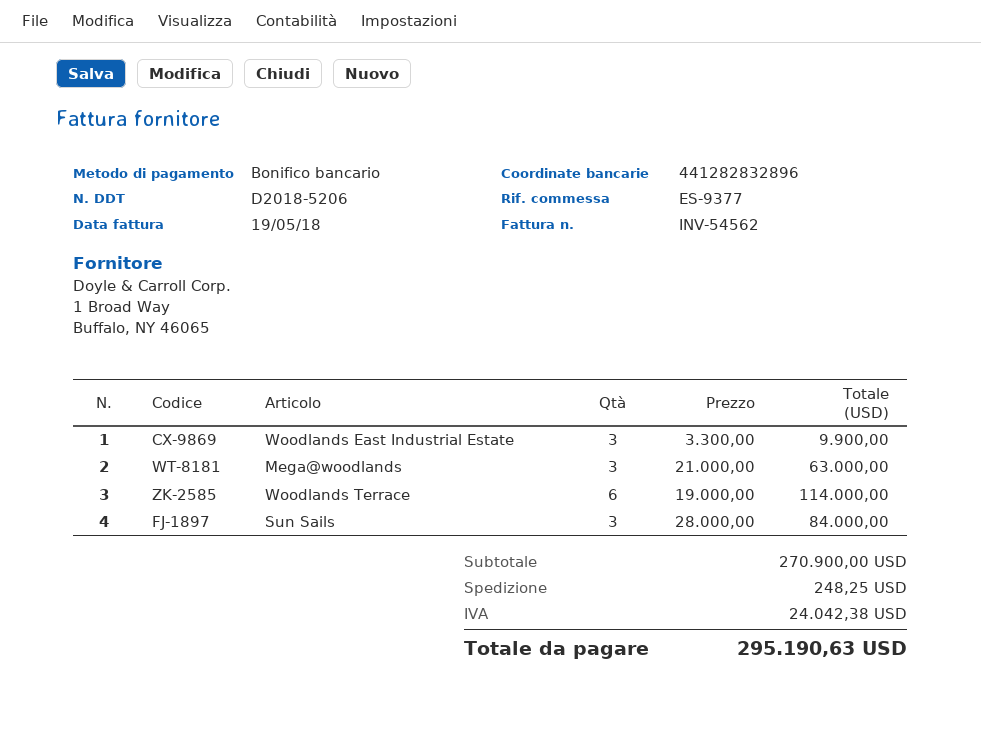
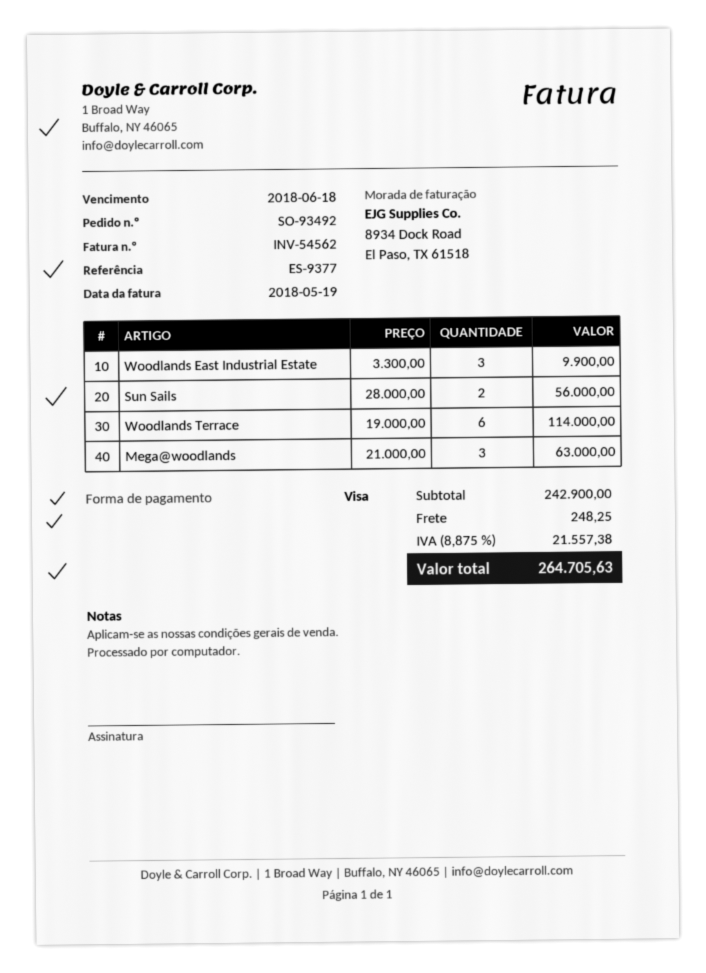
payment method: bank transfer -> Visa
Sun Sails: 3 x 28000.00 = 84000.00 -> 2 x 28000.00 = 56000.00
subtotal: 270900.00 -> 242900.00
tax: 24042.38 -> 21557.38
total: 295190.63 -> 264705.63

